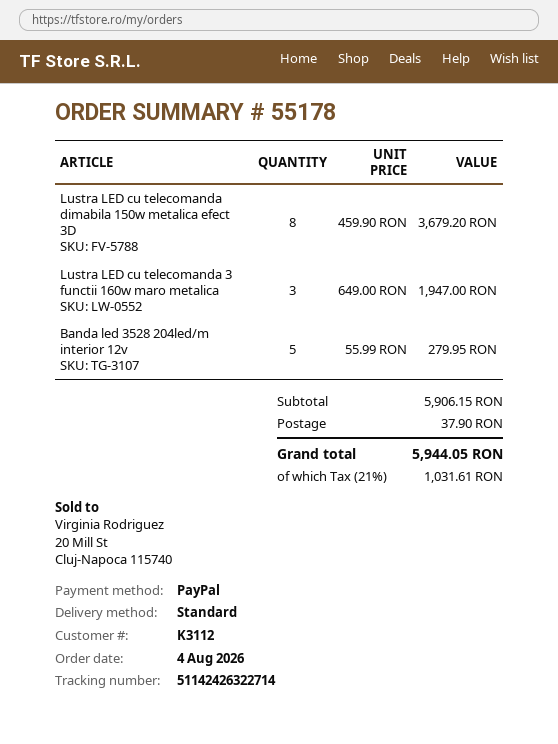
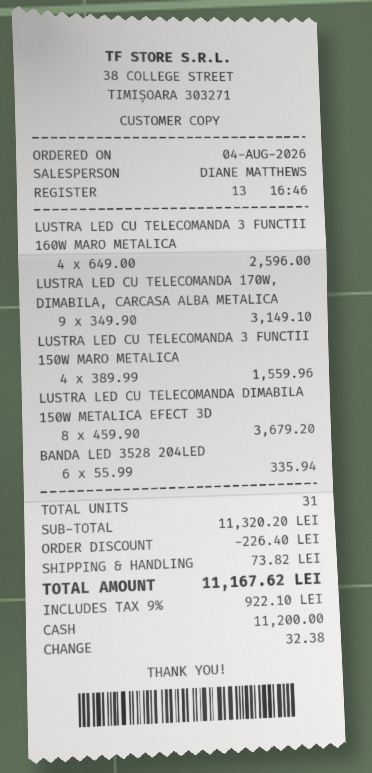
payment method: PayPal -> cash
Lustra LED cu telecomanda 3 functii 160w maro metalica: 3 x 649.00 = 1947.00 -> 4 x 649.00 = 2596.00
Banda led 3528 204led/m interior 12v: 5 x 55.99 = 279.95 -> 6 x 55.99 = 335.94
LUSTRA LED CU TELECOMANDA 170W, DIMABILA, CARCASA ALBA METALICA: none -> 9 x 349.90 = 3149.10
LUSTRA LED CU TELECOMANDA 3 FUNCTII 150W MARO METALICA: none -> 4 x 389.99 = 1559.96
subtotal: 5906.15 -> 11320.20
discount: none -> 226.40
shipping: 37.90 -> 73.82
tax: 21% = 1031.61 -> 9% = 922.10
total: 5944.05 -> 11167.62

